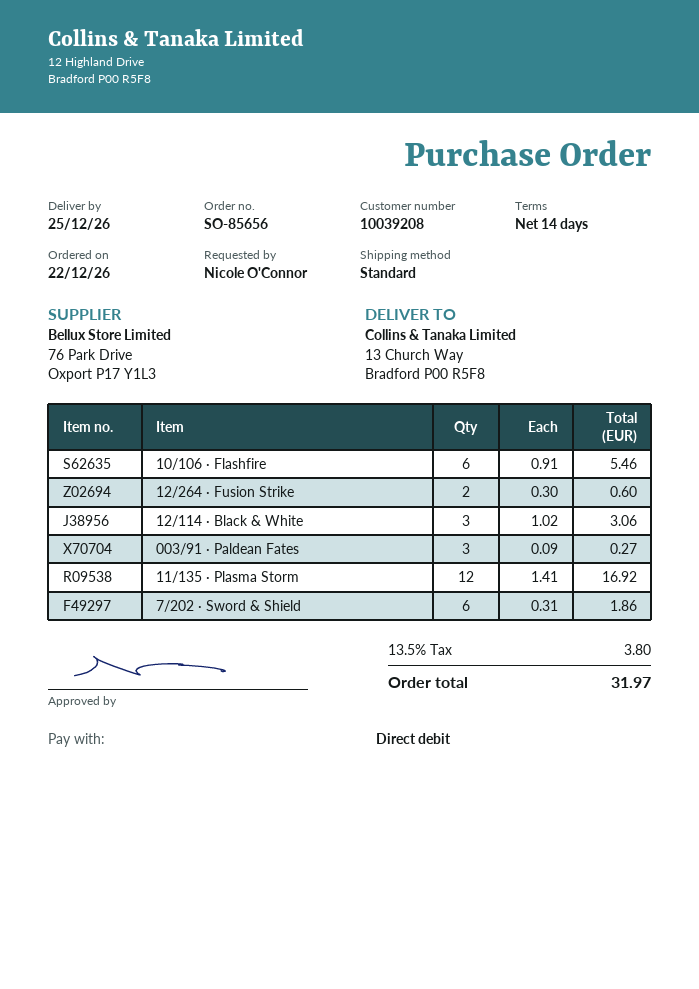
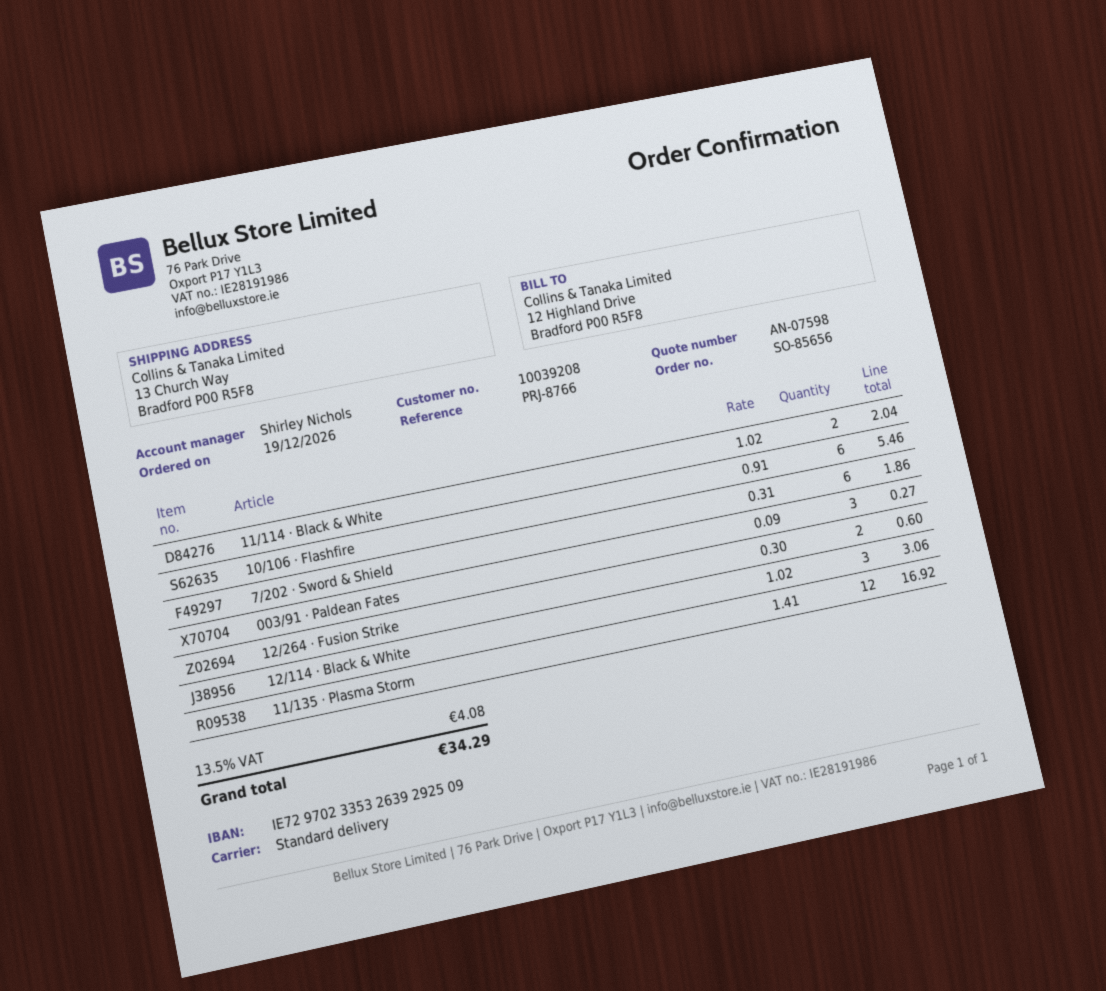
order date: 2026-12-22 -> 2026-12-19
11/114 · Black & White: none -> 2 x 1.02 = 2.04
tax: 13.5% = 3.80 -> 13.5% = 4.08
total: 31.97 -> 34.29

